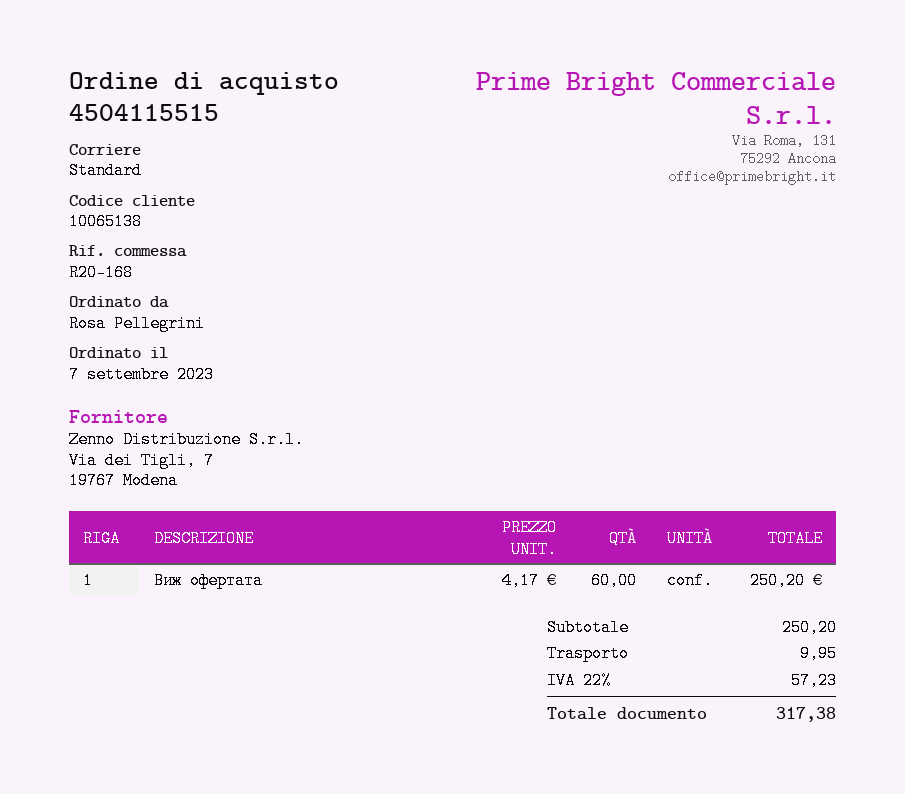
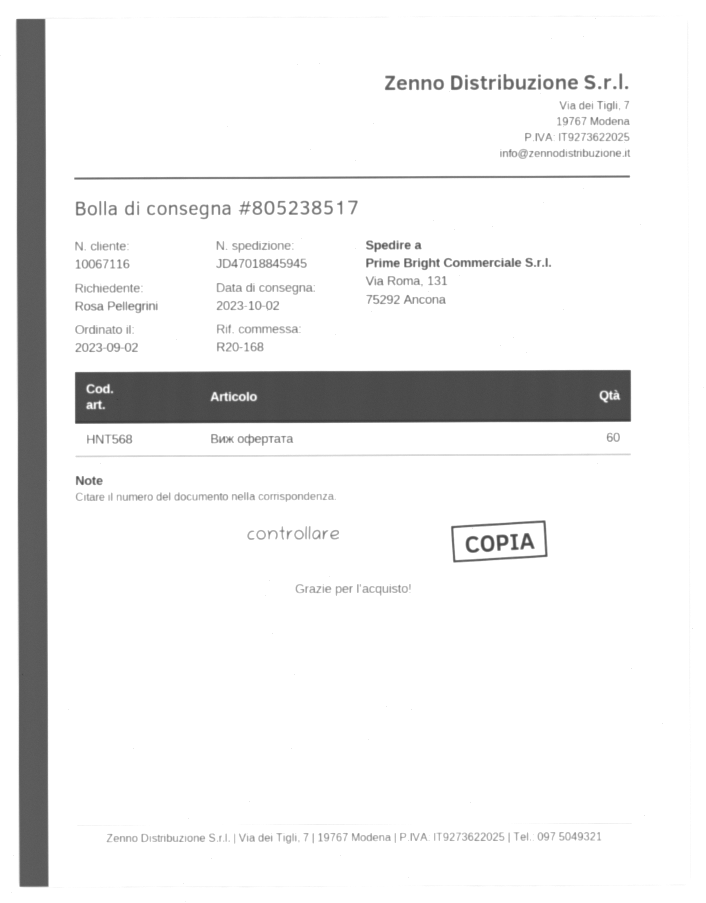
order date: 2023-09-07 -> 2023-09-02
customer number: 10065138 -> 10067116

